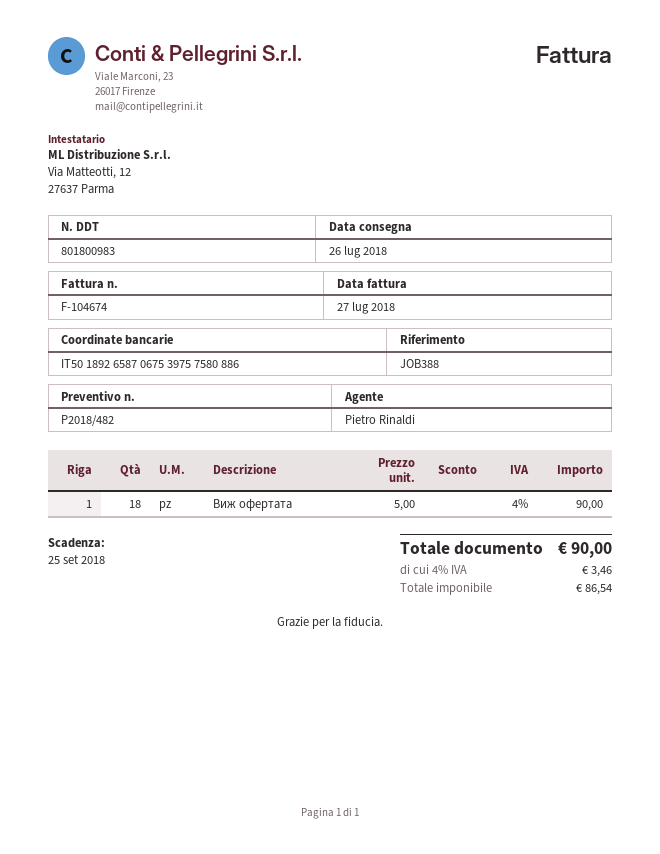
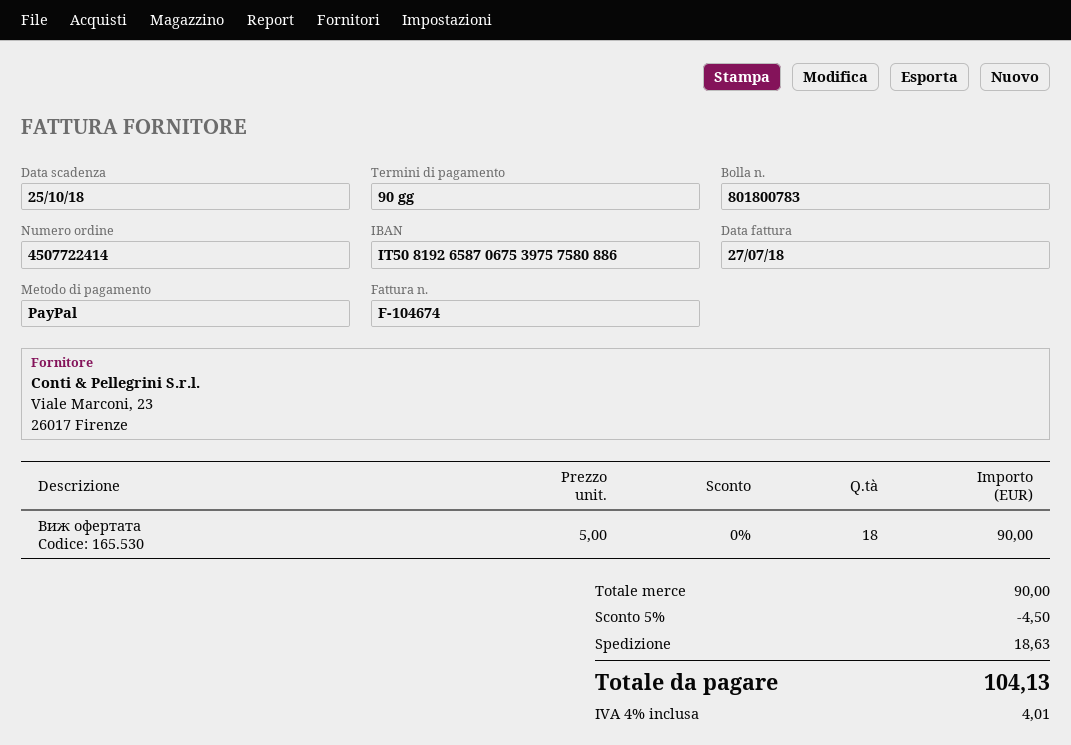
delivery note number: 801800983 -> 801800783
due date: 2018-09-25 -> 2018-10-25
bank account: IT5018926587067539757580886 -> IT5081926587067539757580886
discount: none -> 5% = 4.50
shipping: none -> 18.63
tax: 4% = 3.46 -> 4% = 4.01
total: 90.00 -> 104.13

